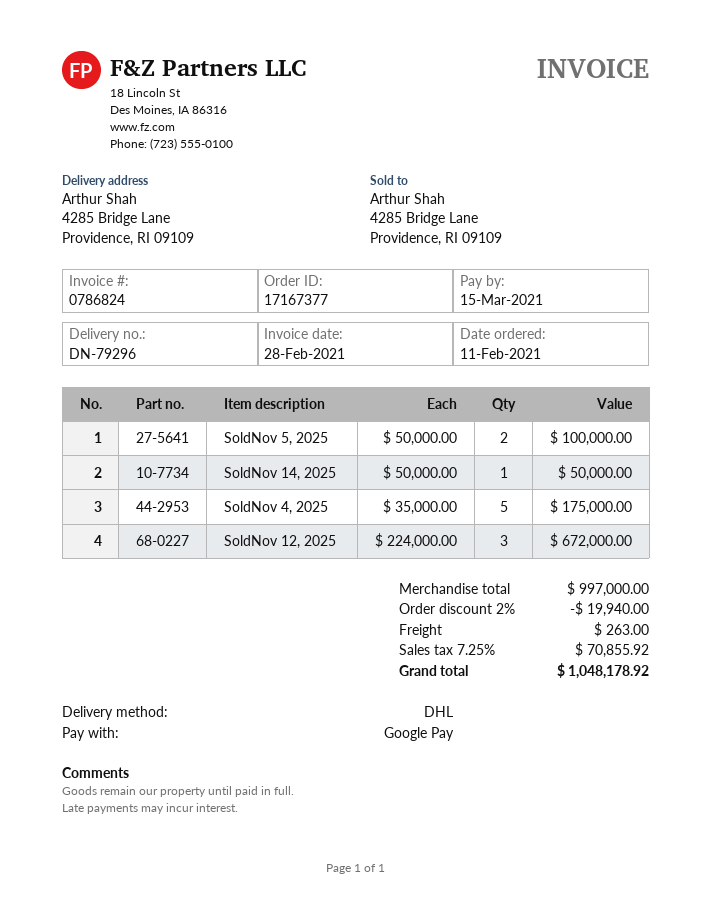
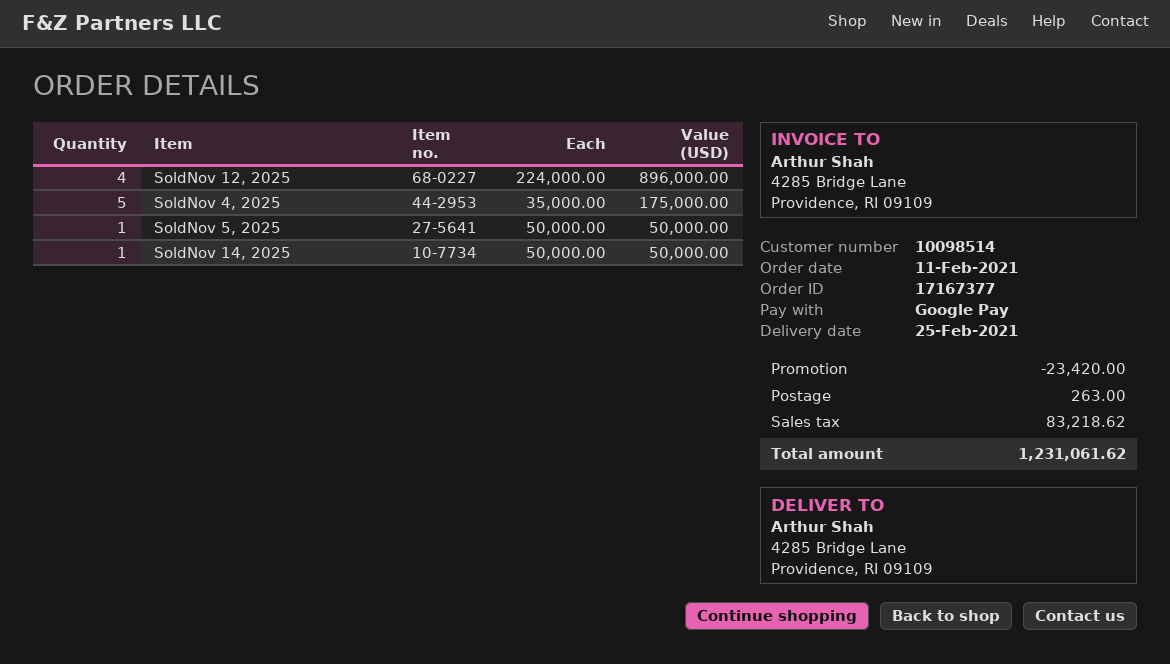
SoldNov 5, 2025: 2 x 50000.00 = 100000.00 -> 1 x 50000.00 = 50000.00
SoldNov 12, 2025: 3 x 224000.00 = 672000.00 -> 4 x 224000.00 = 896000.00
discount: 19940.00 -> 23420.00
tax: 70855.92 -> 83218.62
total: 1048178.92 -> 1231061.62

